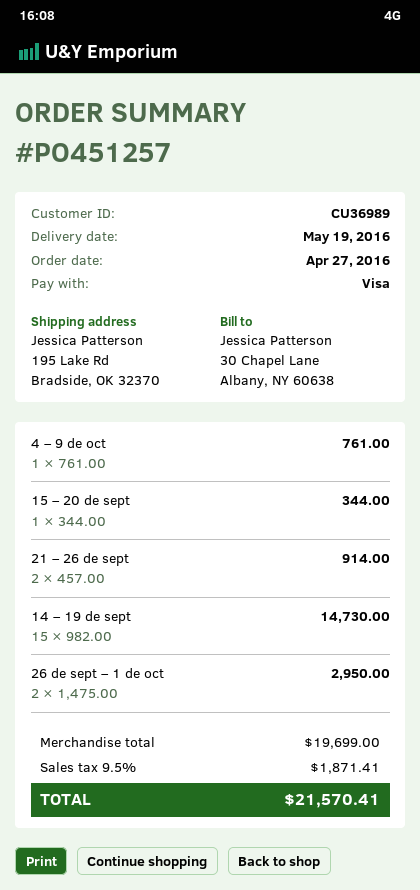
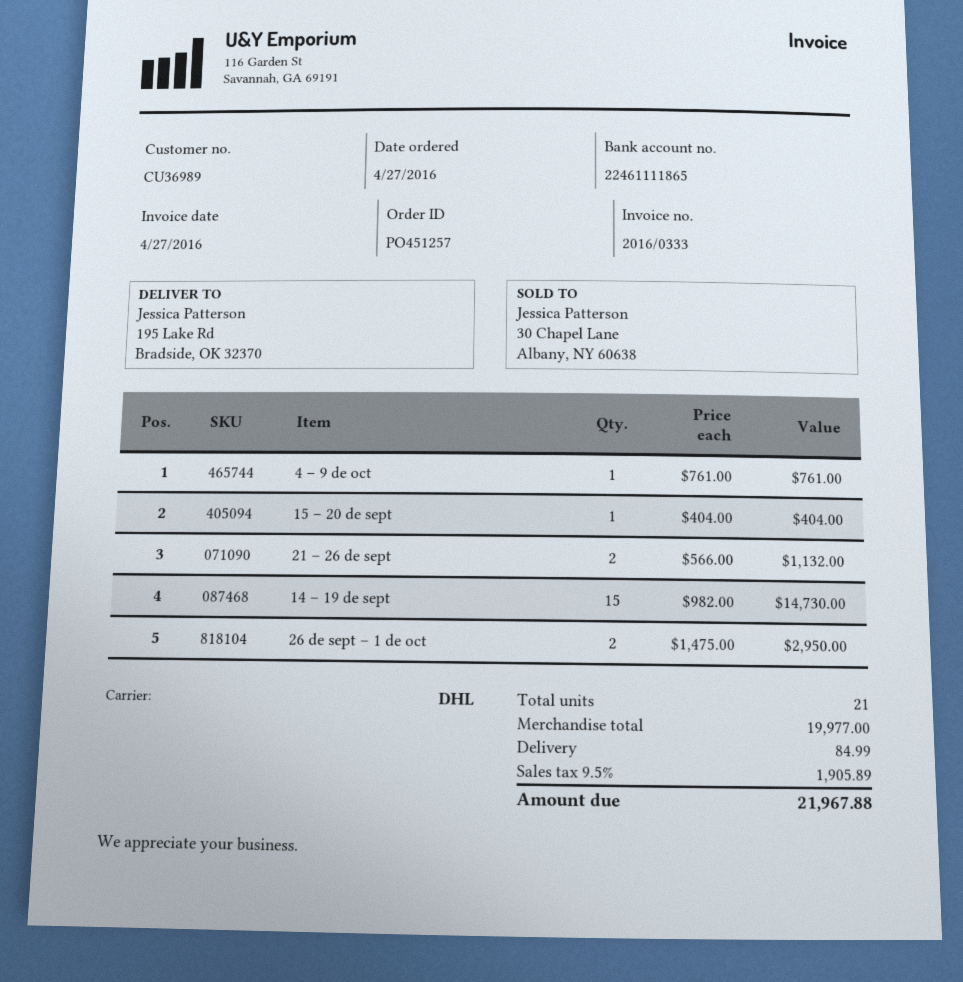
15 – 20 de sept: 1 x 344.00 = 344.00 -> 1 x 404.00 = 404.00
21 – 26 de sept: 2 x 457.00 = 914.00 -> 2 x 566.00 = 1132.00
subtotal: 19699.00 -> 19977.00
shipping: none -> 84.99
tax: 9.5% = 1871.41 -> 9.5% = 1905.89
total: 21570.41 -> 21967.88

